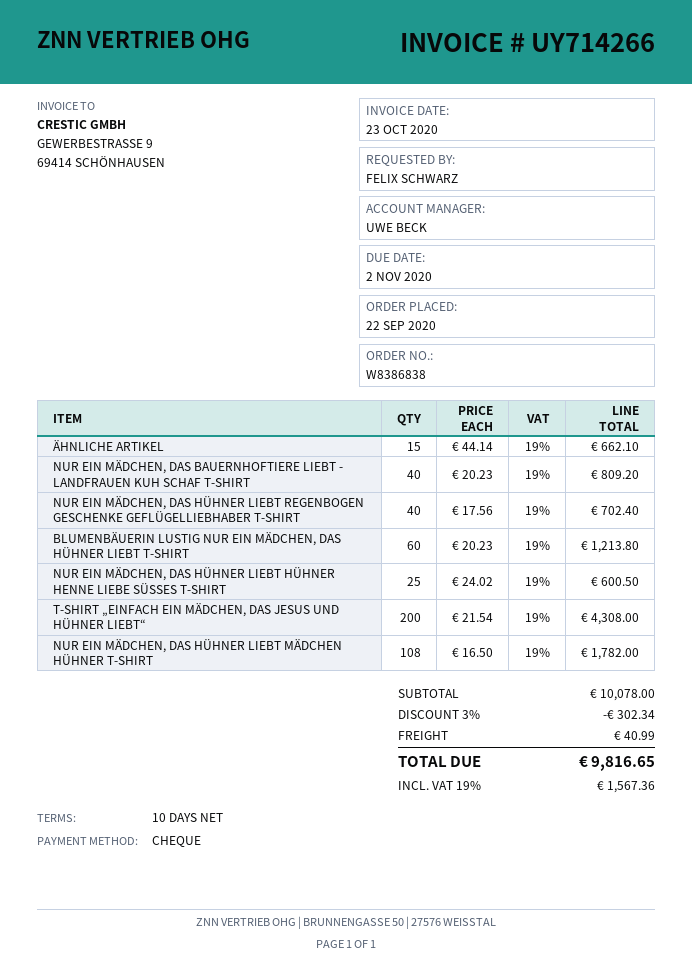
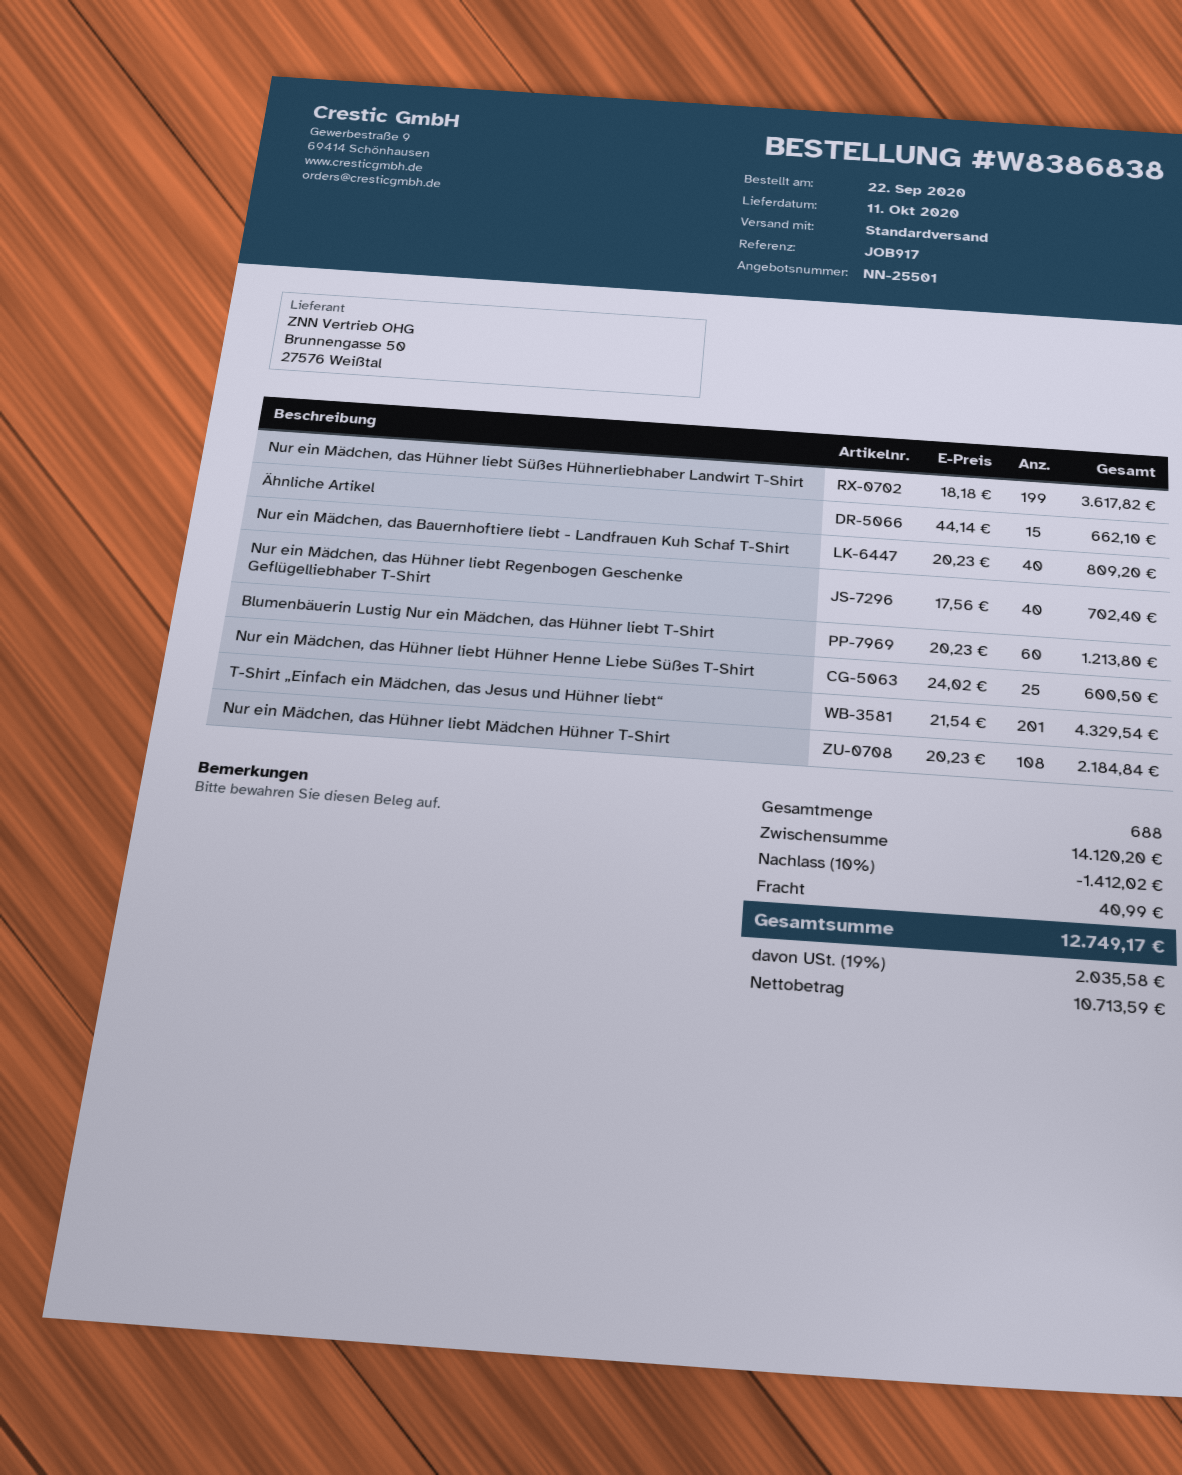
T-SHIRT „EINFACH EIN MÄDCHEN, DAS JESUS UND HÜHNER LIEBT“: 200 x 21.54 = 4308.00 -> 201 x 21.54 = 4329.54
NUR EIN MÄDCHEN, DAS HÜHNER LIEBT MÄDCHEN HÜHNER T-SHIRT: 108 x 16.50 = 1782.00 -> 108 x 20.23 = 2184.84
Nur ein Mädchen, das Hühner liebt Süßes Hühnerliebhaber Landwirt T-Shirt: none -> 199 x 18.18 = 3617.82
subtotal: 10078.00 -> 14120.20
discount: 3% = 302.34 -> 10% = 1412.02
tax: 19% = 1567.36 -> 19% = 2035.58
total: 9816.65 -> 12749.17

